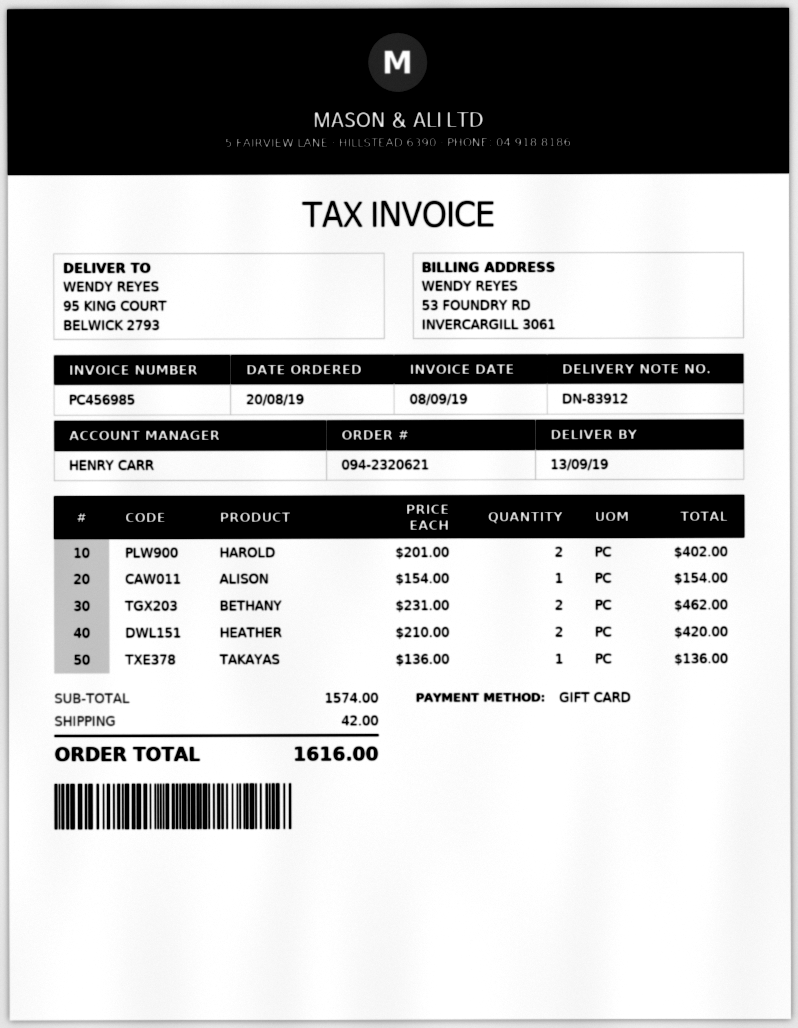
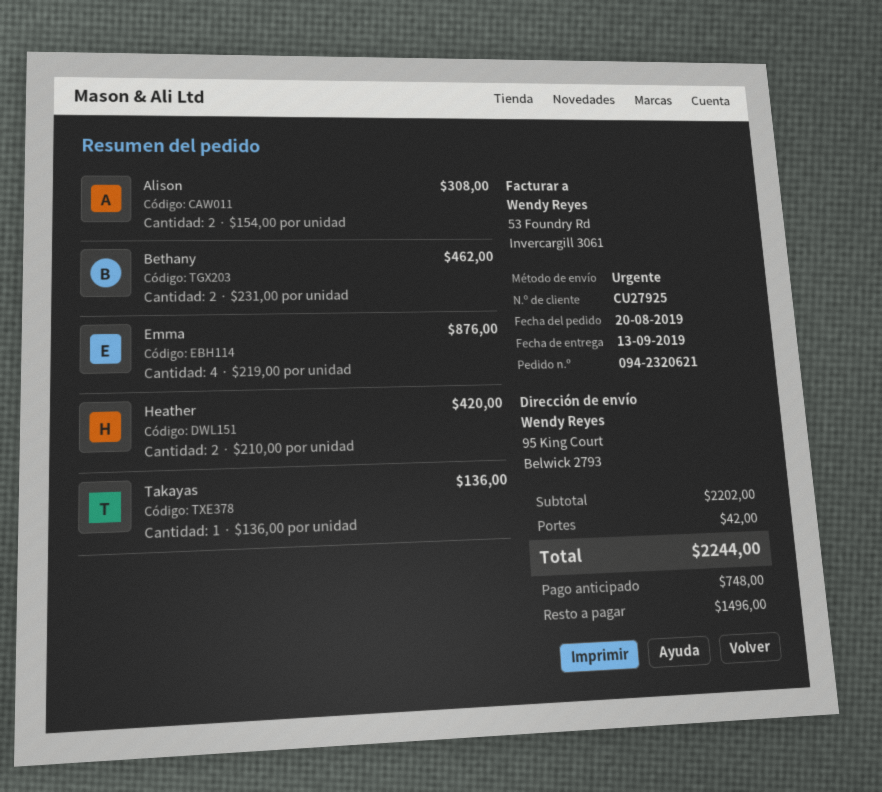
HAROLD: 2 x 201.00 = 402.00 -> none
ALISON: 1 x 154.00 = 154.00 -> 2 x 154.00 = 308.00
Emma: none -> 4 x 219.00 = 876.00
subtotal: 1574.00 -> 2202.00
total: 1616.00 -> 2244.00

